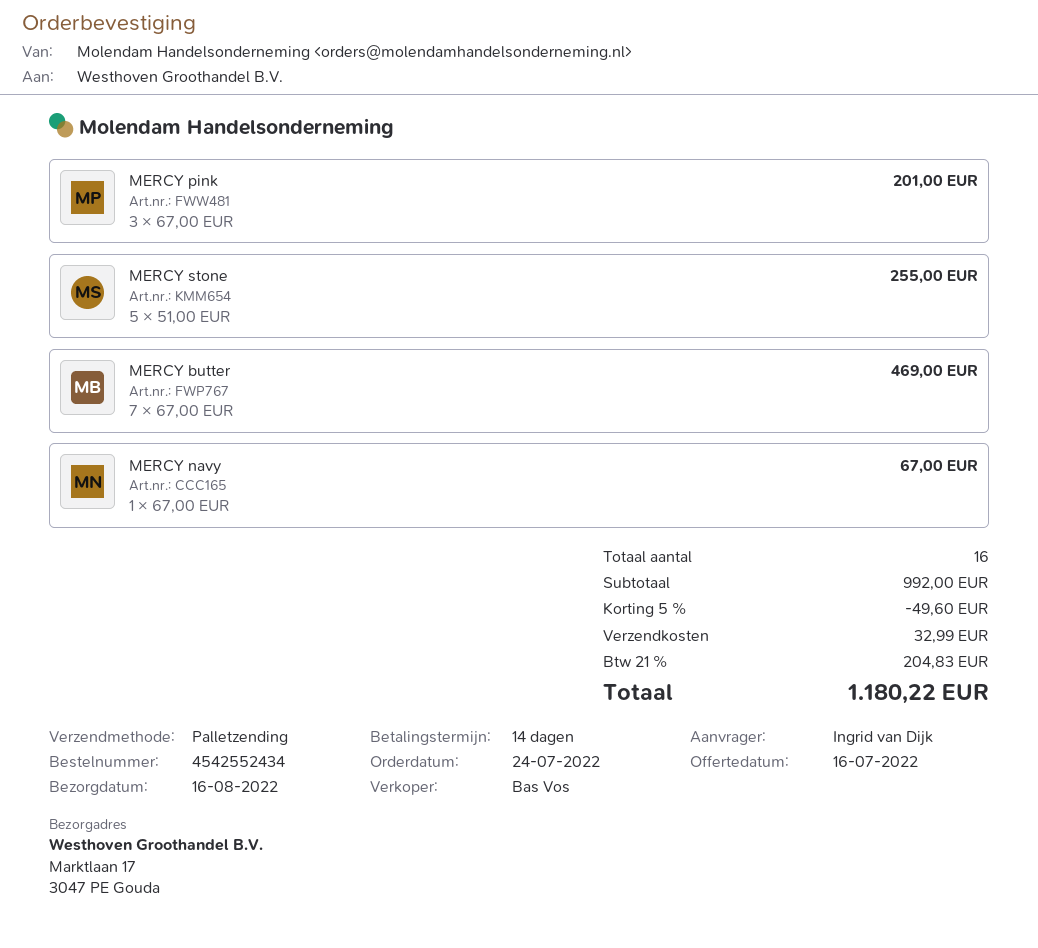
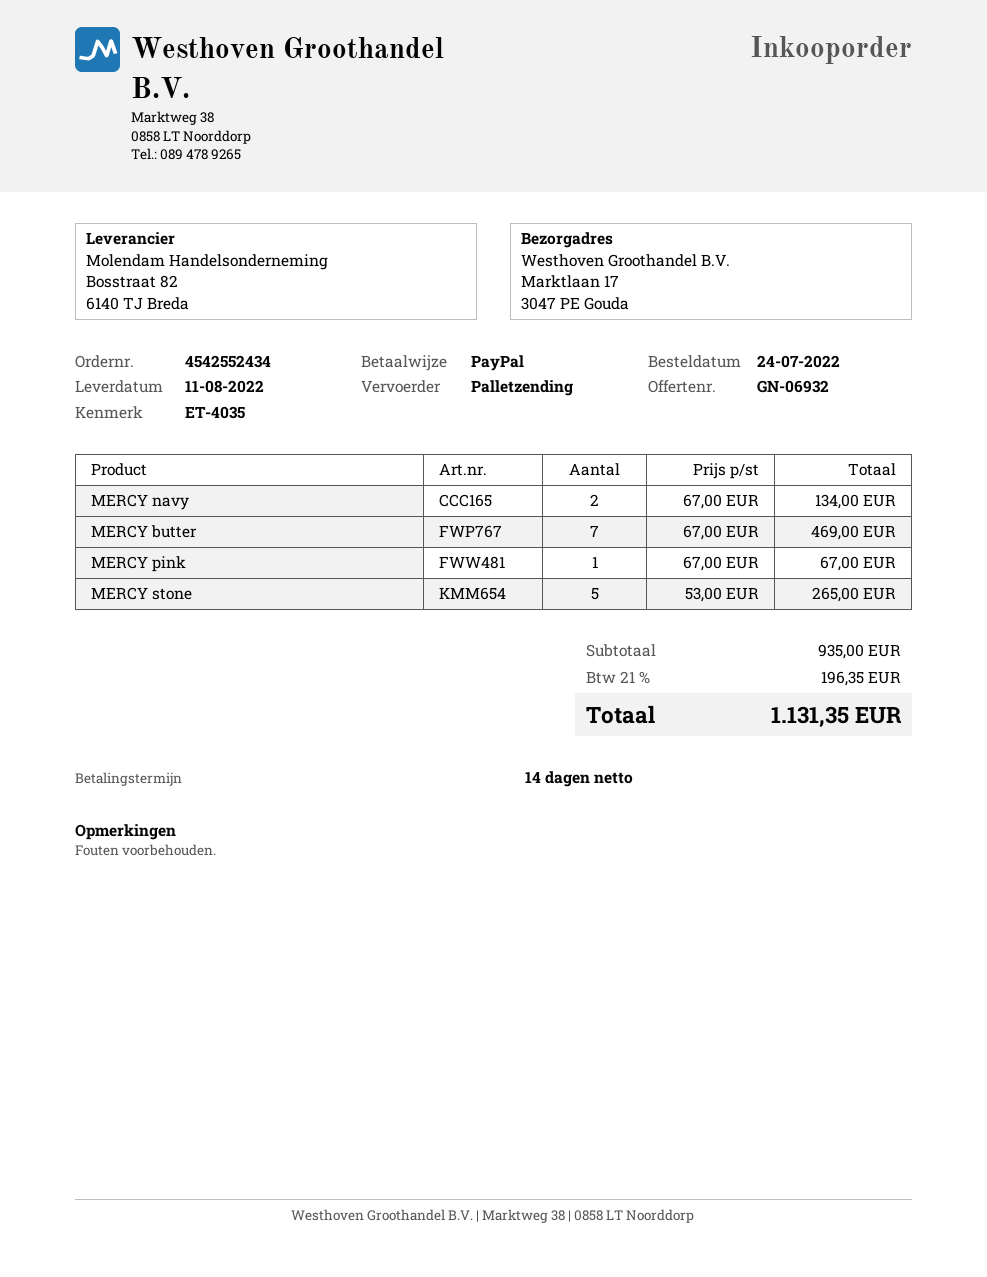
delivery date: 2022-08-16 -> 2022-08-11
MERCY pink: 3 x 67.00 = 201.00 -> 1 x 67.00 = 67.00
MERCY stone: 5 x 51.00 = 255.00 -> 5 x 53.00 = 265.00
MERCY navy: 1 x 67.00 = 67.00 -> 2 x 67.00 = 134.00
subtotal: 992.00 -> 935.00
discount: 5% = 49.60 -> none
shipping: 32.99 -> none
tax: 21% = 204.83 -> 21% = 196.35
total: 1180.22 -> 1131.35

